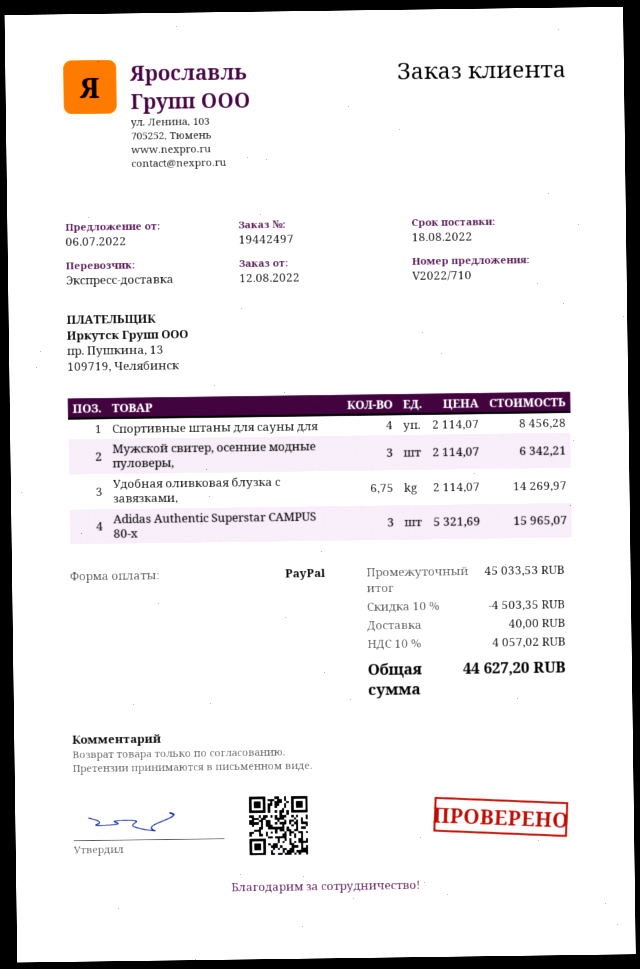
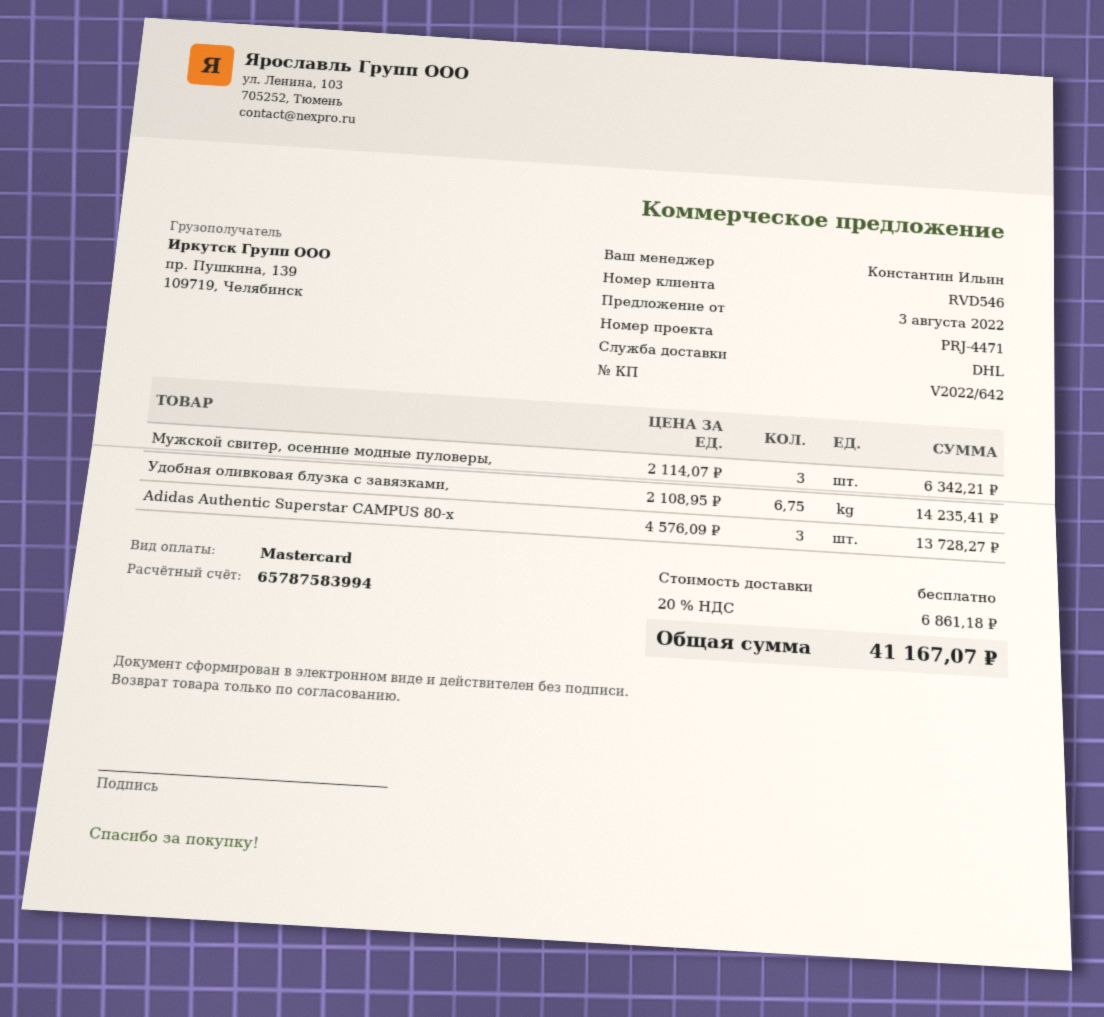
quote number: V2022/710 -> V2022/642
quote date: 2022-07-06 -> 2022-08-03
payment method: PayPal -> Mastercard
shipping method: express -> DHL
Спортивные штаны для сауны для: 4 x 2114.07 = 8456.28 -> none
Удобная оливковая блузка с завязками,: 6.75 x 2114.07 = 14269.97 -> 6.75 x 2108.95 = 14235.41
Adidas Authentic Superstar CAMPUS 80-х: 3 x 5321.69 = 15965.07 -> 3 x 4576.09 = 13728.27
discount: 10% = 4503.35 -> none
shipping: 40.00 -> 0.00
tax: 10% = 4057.02 -> 20% = 6861.18
total: 44627.20 -> 41167.07

